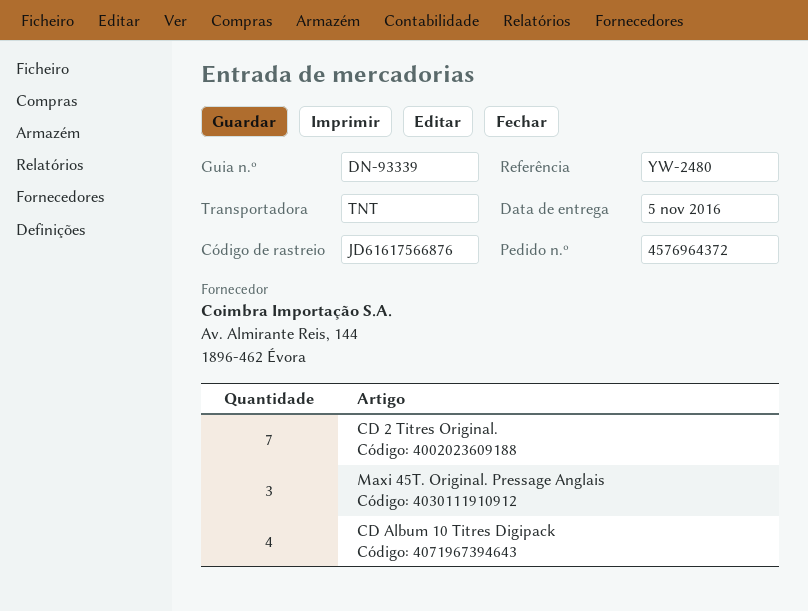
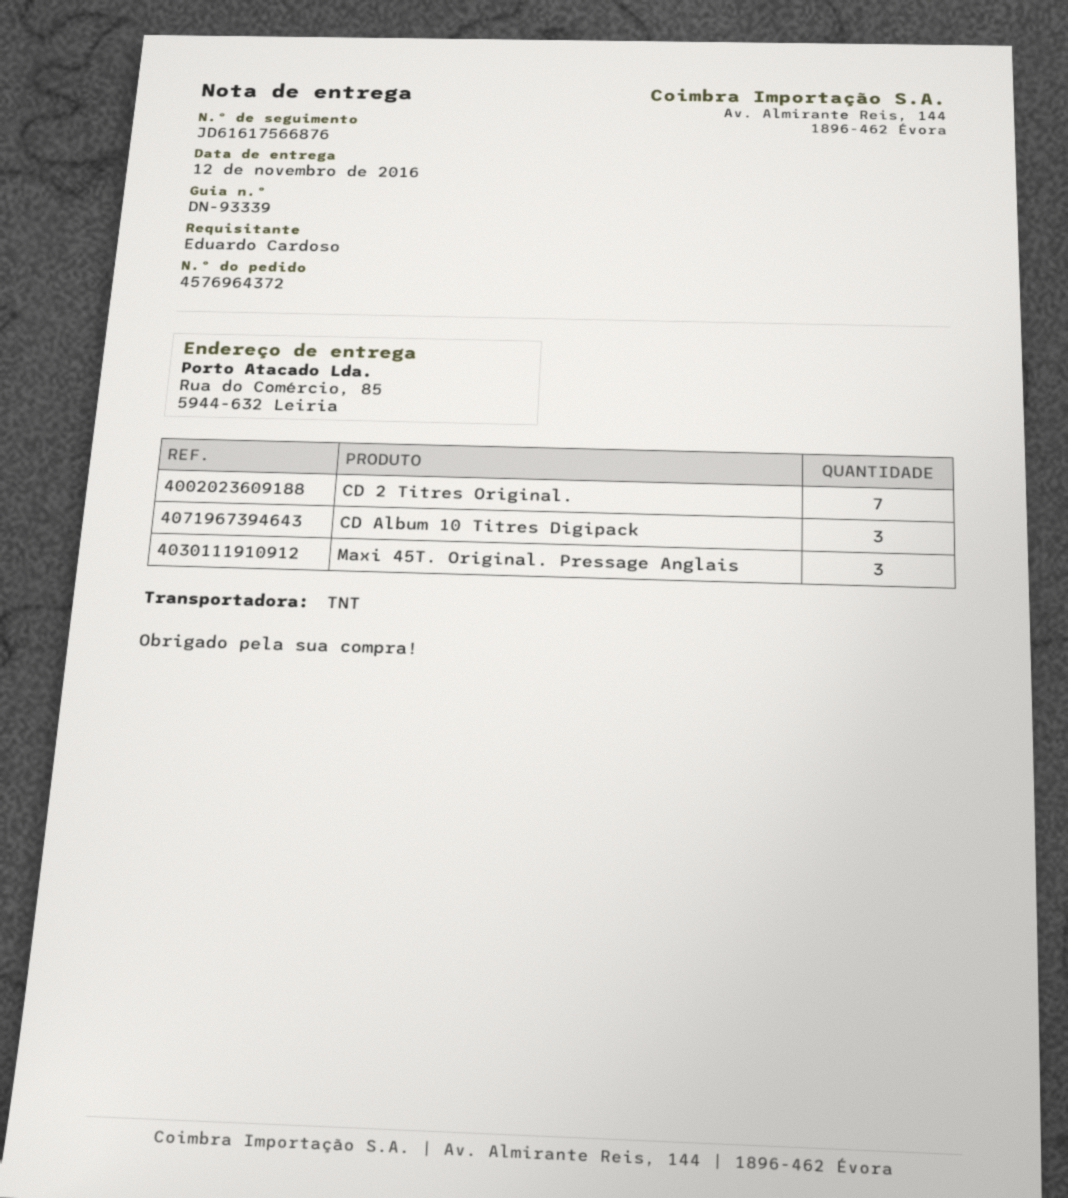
delivery date: 2016-11-05 -> 2016-11-12
CD Album 10 Titres Digipack: 4 -> 3

